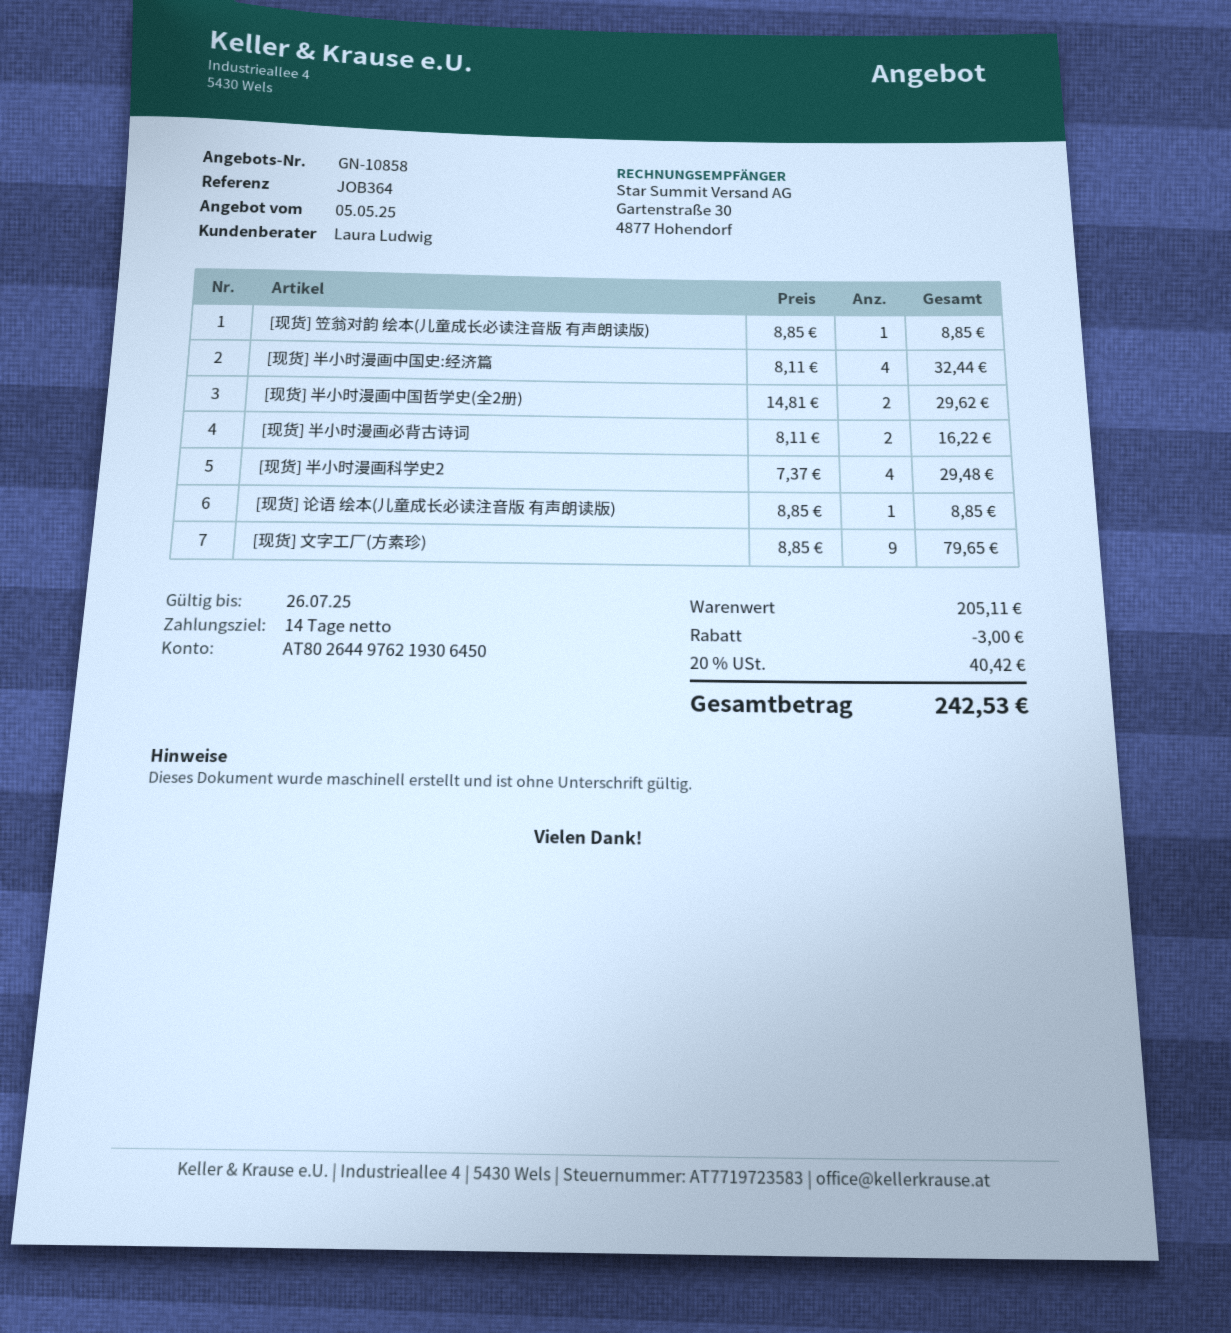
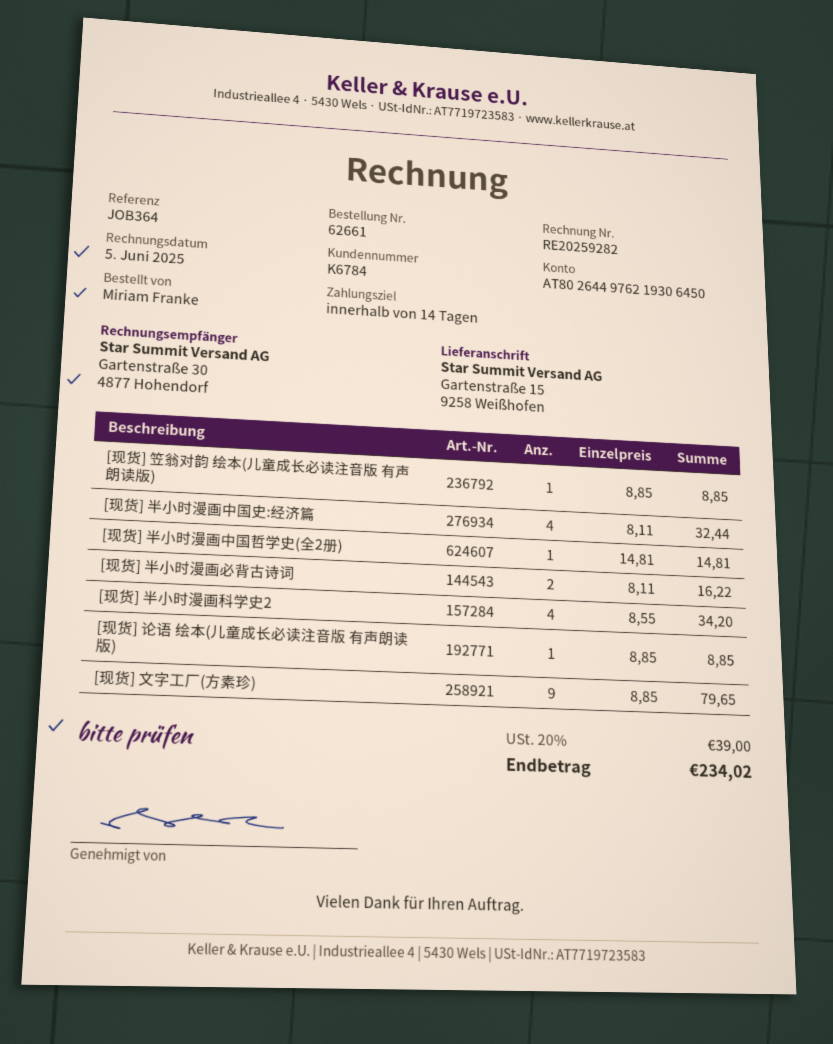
[现货] 半小时漫画中国哲学史(全2册): 2 x 14.81 = 29.62 -> 1 x 14.81 = 14.81
[现货] 半小时漫画科学史2: 4 x 7.37 = 29.48 -> 4 x 8.55 = 34.20
discount: 3.00 -> none
tax: 20% = 40.42 -> 20% = 39.00
total: 242.53 -> 234.02

